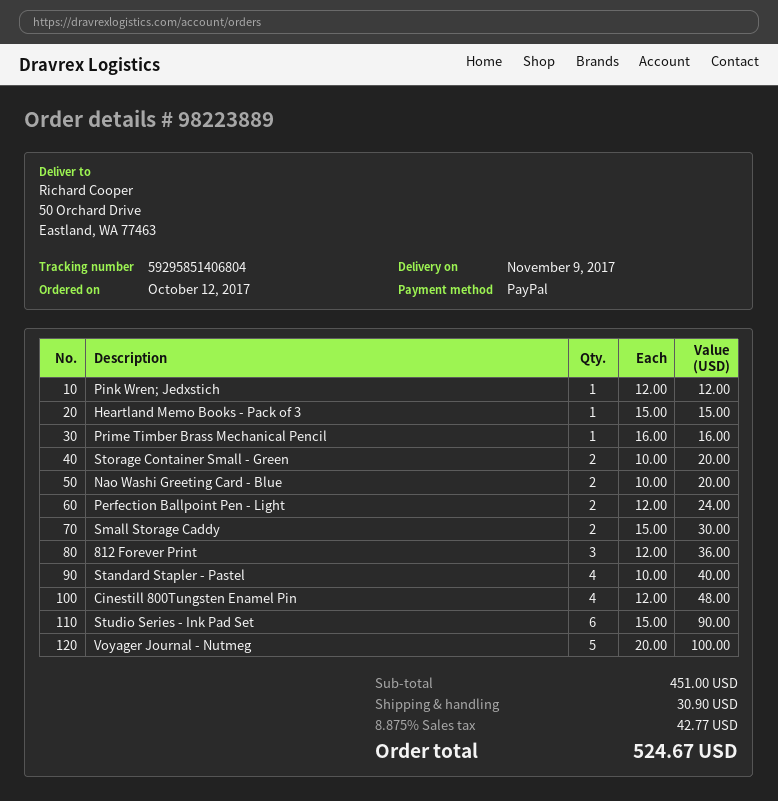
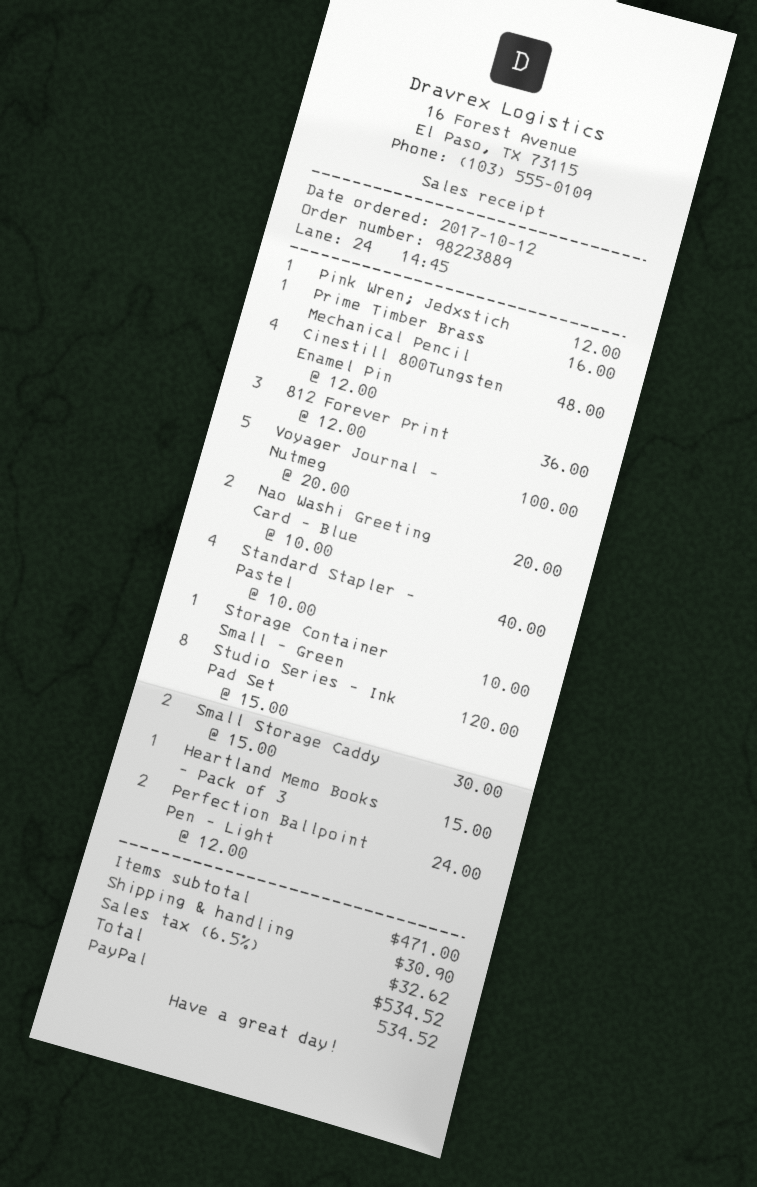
Storage Container Small - Green: 2 x 10.00 = 20.00 -> 1 x 10.00 = 10.00
Studio Series - Ink Pad Set: 6 x 15.00 = 90.00 -> 8 x 15.00 = 120.00
subtotal: 451.00 -> 471.00
tax: 8.875% = 42.77 -> 6.5% = 32.62
total: 524.67 -> 534.52

